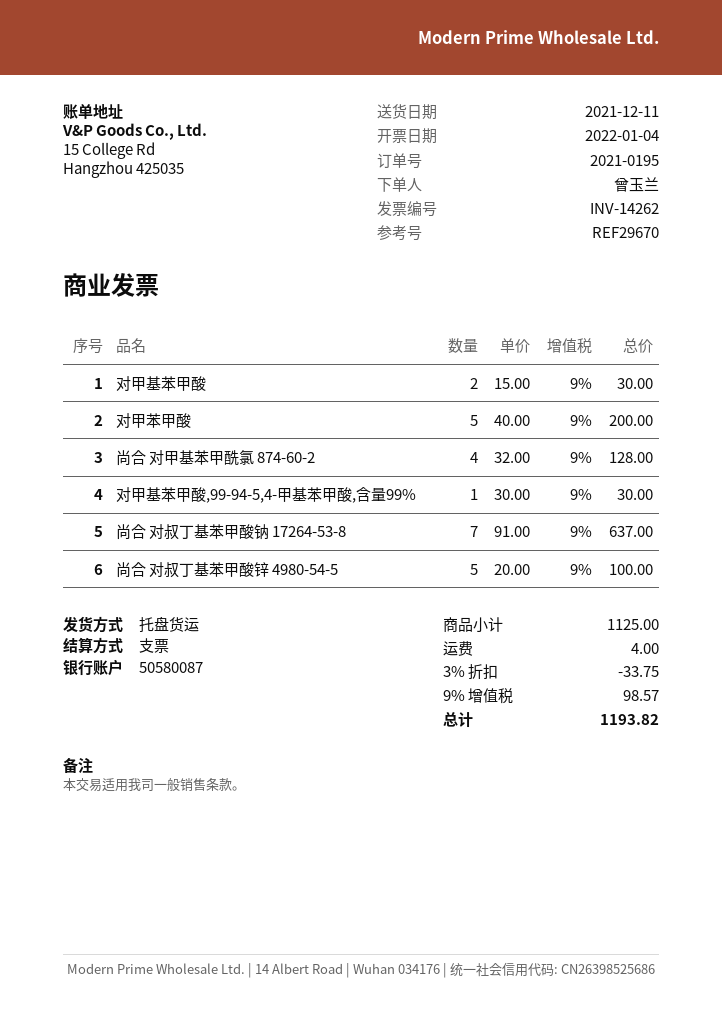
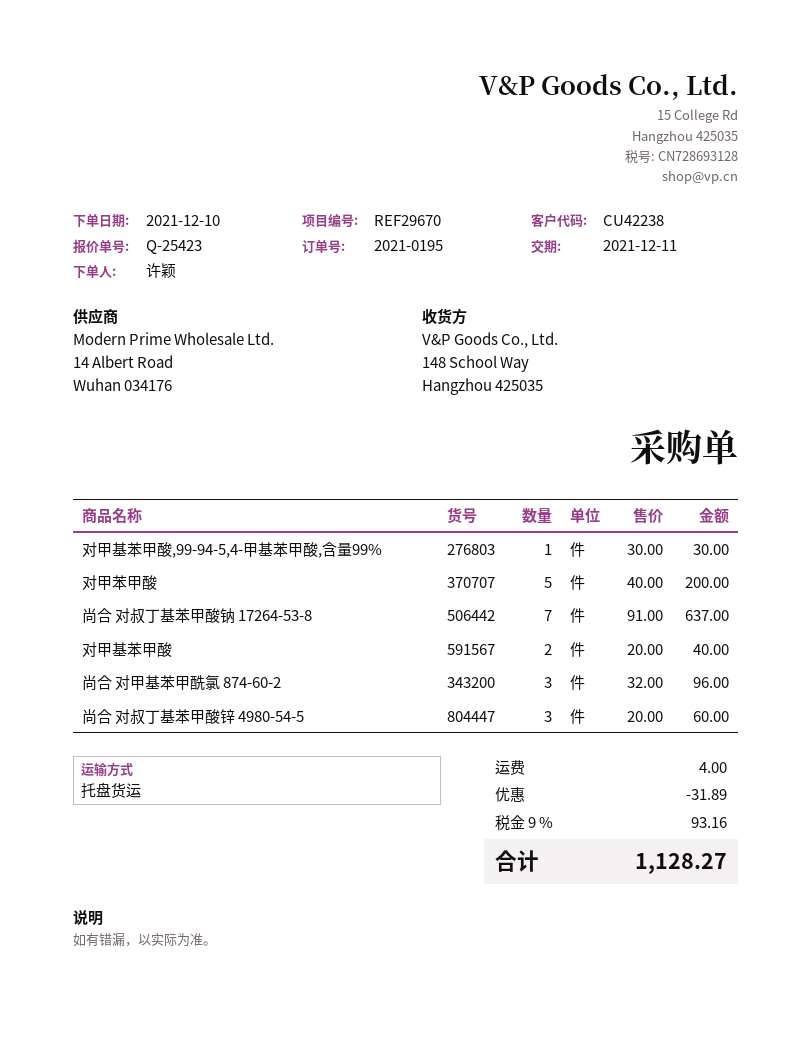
ordered by: 曾玉兰 -> 许颖
对甲基苯甲酸: 2 x 15.00 = 30.00 -> 2 x 20.00 = 40.00
尚合 对甲基苯甲酰氯 874-60-2: 4 x 32.00 = 128.00 -> 3 x 32.00 = 96.00
尚合 对叔丁基苯甲酸锌 4980-54-5: 5 x 20.00 = 100.00 -> 3 x 20.00 = 60.00
discount: 33.75 -> 31.89
tax: 9% = 98.57 -> 9% = 93.16
total: 1193.82 -> 1128.27

